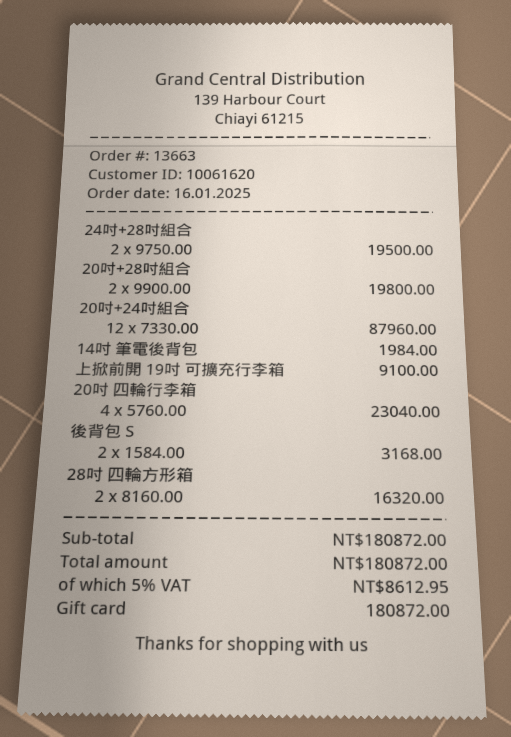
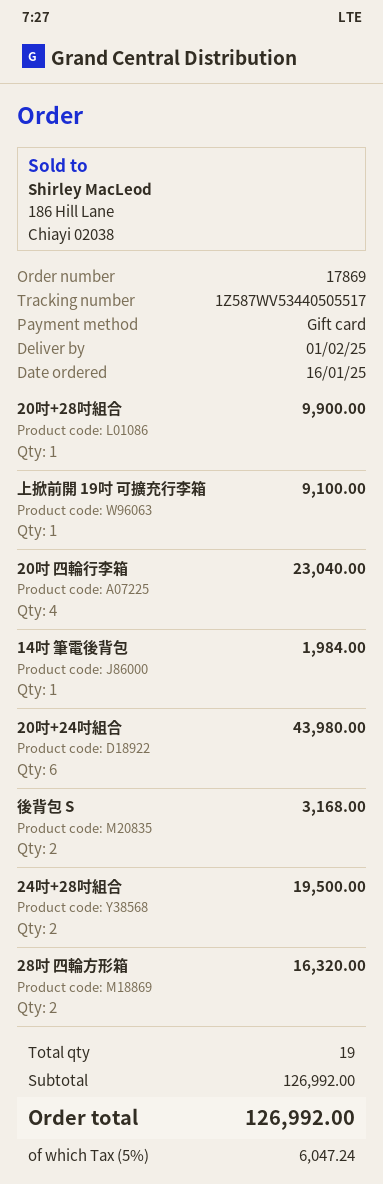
order number: 13663 -> 17869
20吋+28吋組合: 2 for 19800.00 -> 1 for 9900.00
20吋+24吋組合: 12 for 87960.00 -> 6 for 43980.00
subtotal: 180872.00 -> 126992.00
tax: 5% = 8612.95 -> 5% = 6047.24
total: 180872.00 -> 126992.00

